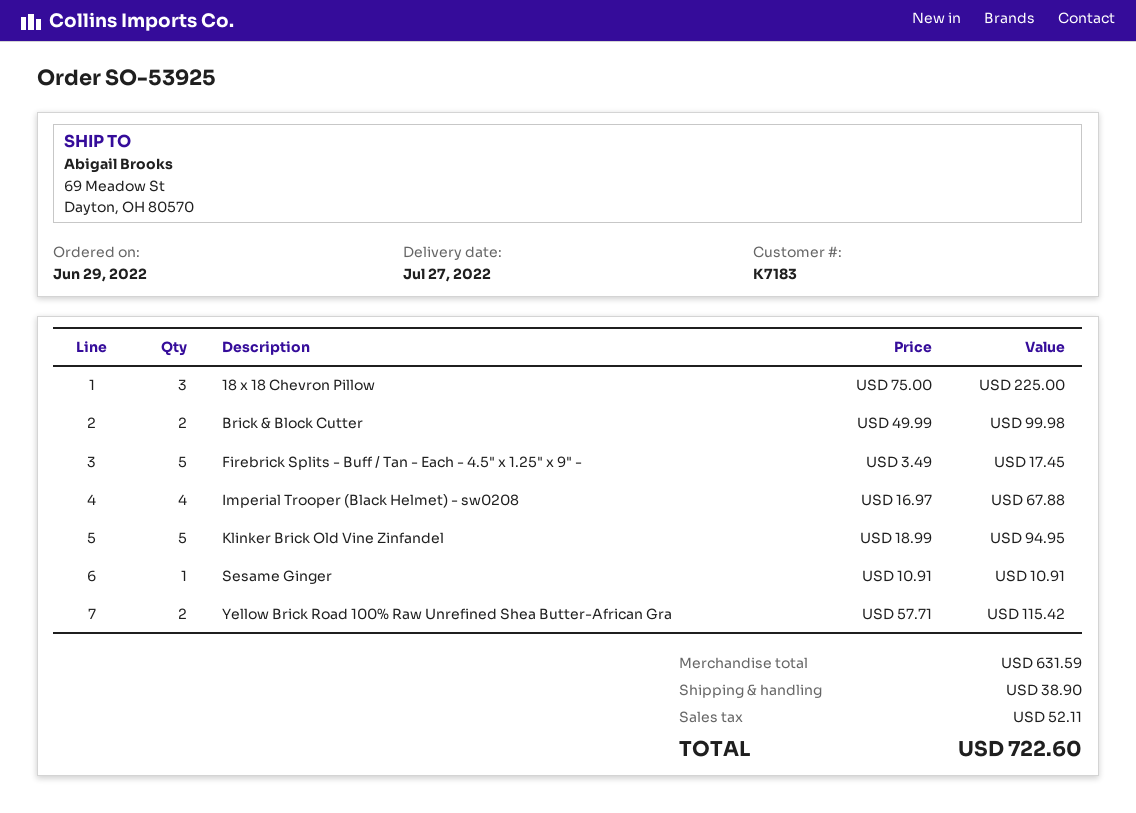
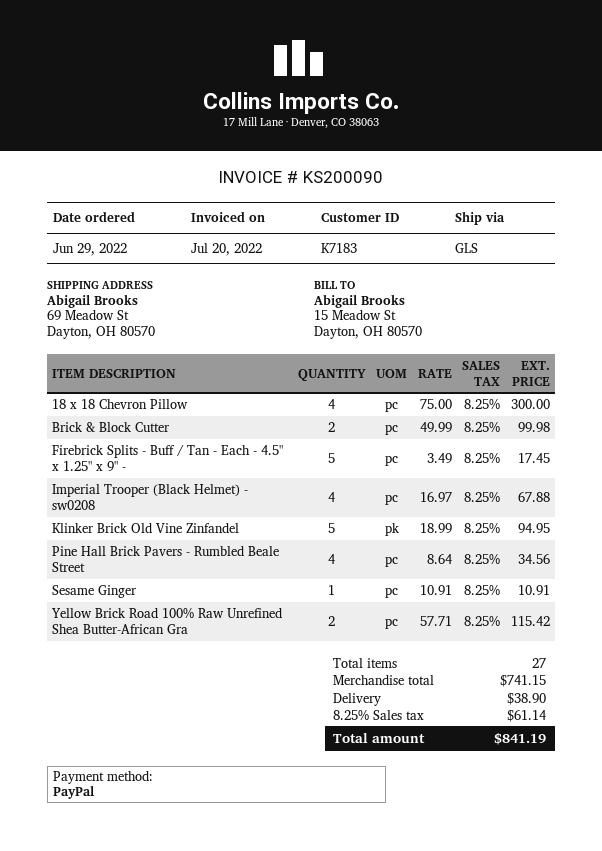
18 x 18 Chevron Pillow: 3 x 75.00 = 225.00 -> 4 x 75.00 = 300.00
Pine Hall Brick Pavers - Rumbled Beale Street: none -> 4 x 8.64 = 34.56
subtotal: 631.59 -> 741.15
tax: 52.11 -> 61.14
total: 722.60 -> 841.19

